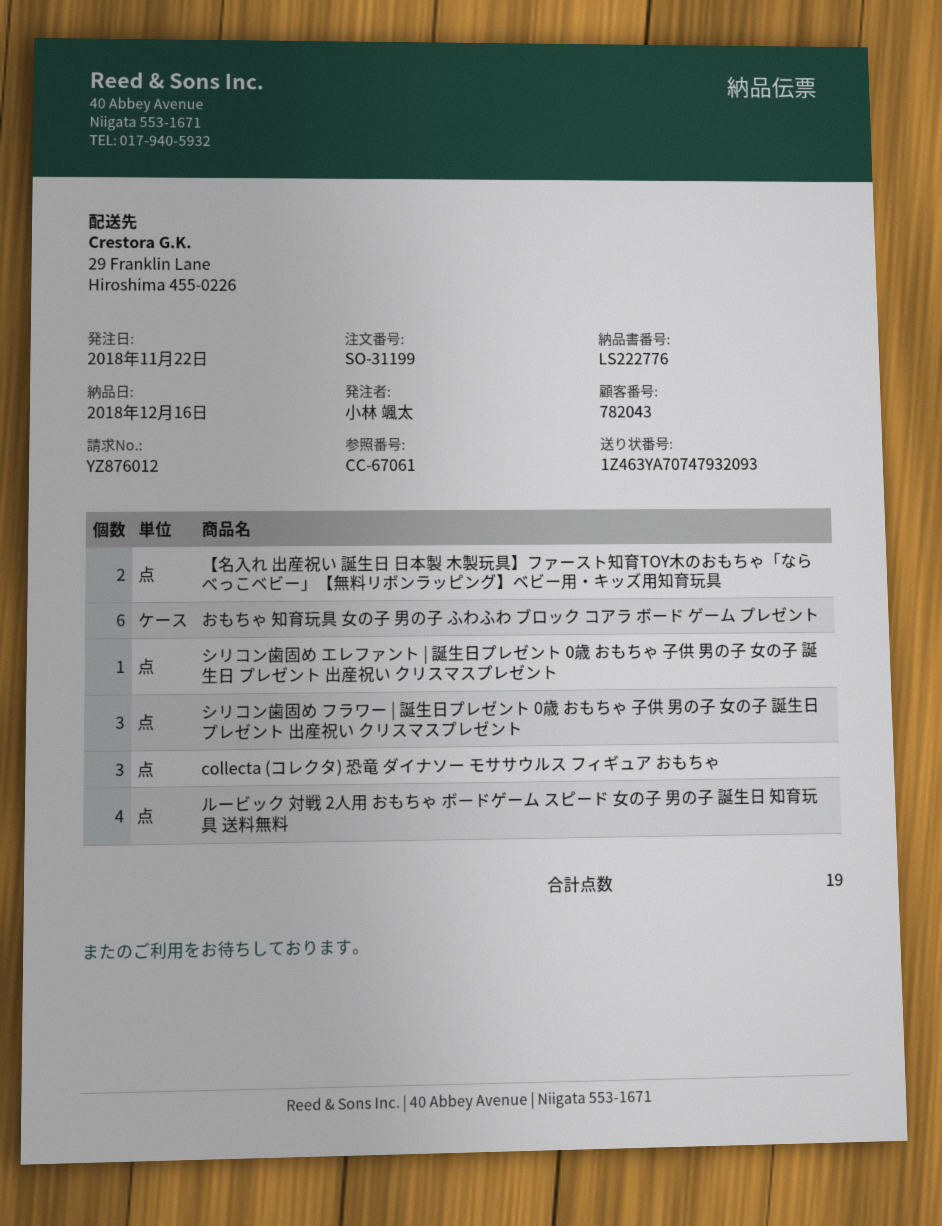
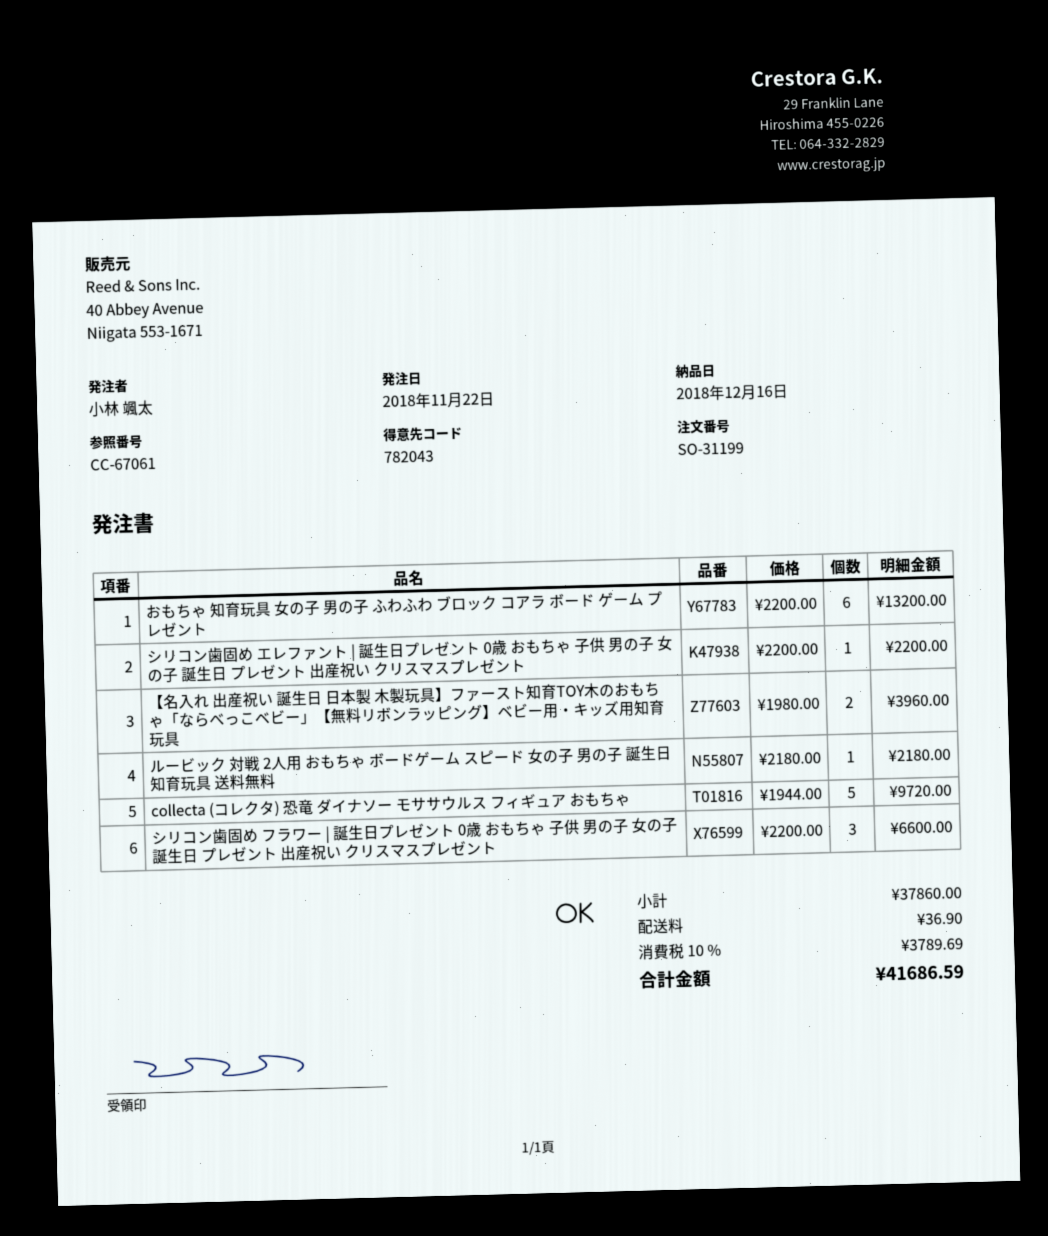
collecta (コレクタ) 恐竜 ダイナソー モササウルス フィギュア おもちゃ: 3 -> 5
ルービック 対戦 2人用 おもちゃ ボードゲーム スピード 女の子 男の子 誕生日 知育玩具 送料無料: 4 -> 1

